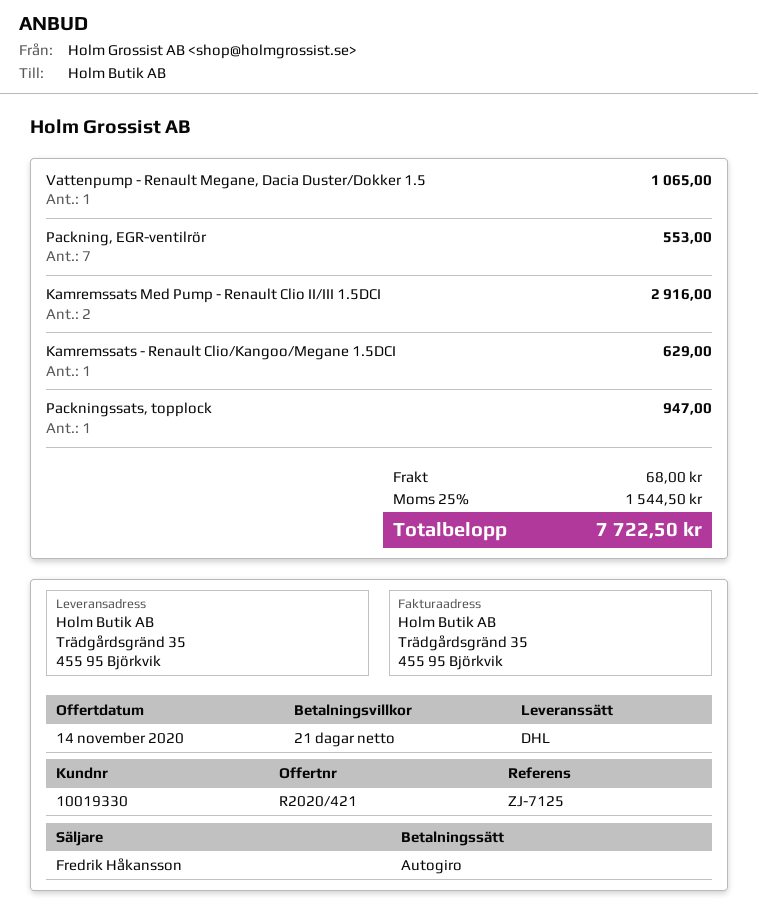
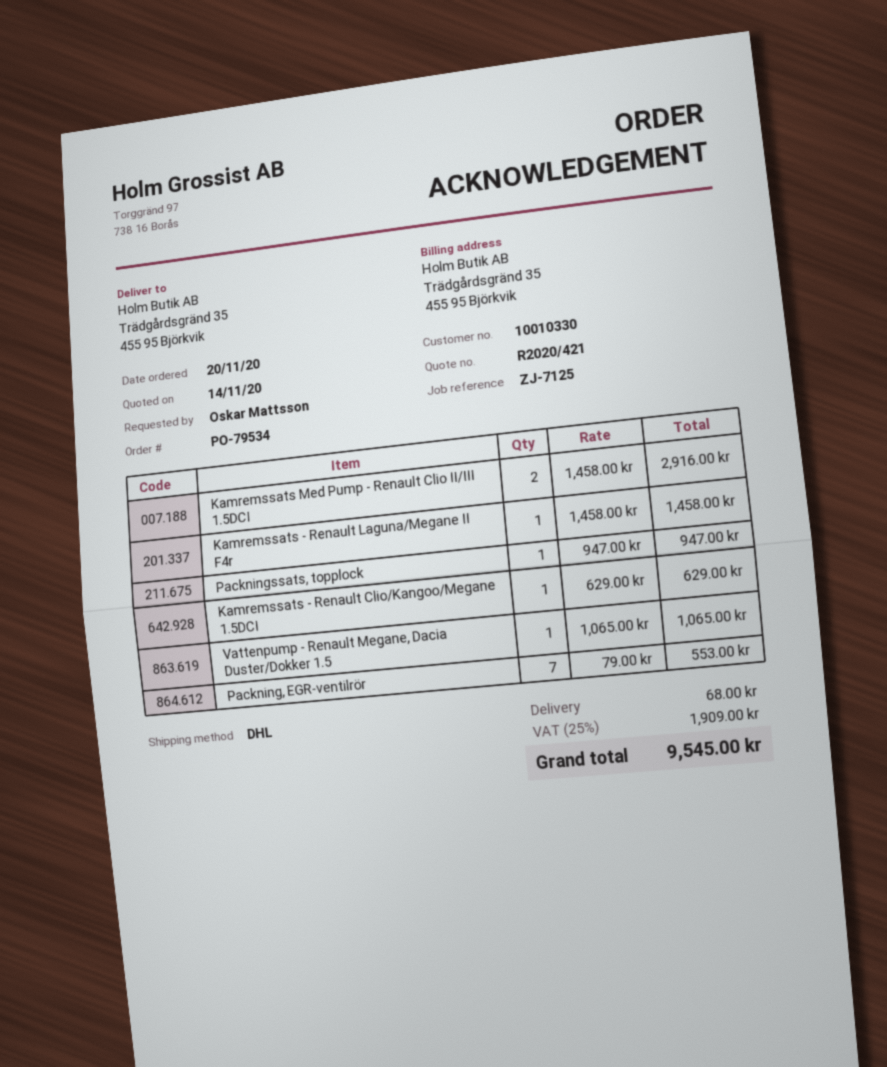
customer number: 10019330 -> 10010330
Kamremssats - Renault Laguna/Megane II F4r: none -> 1 for 1458.00
tax: 25% = 1544.50 -> 25% = 1909.00
total: 7722.50 -> 9545.00

